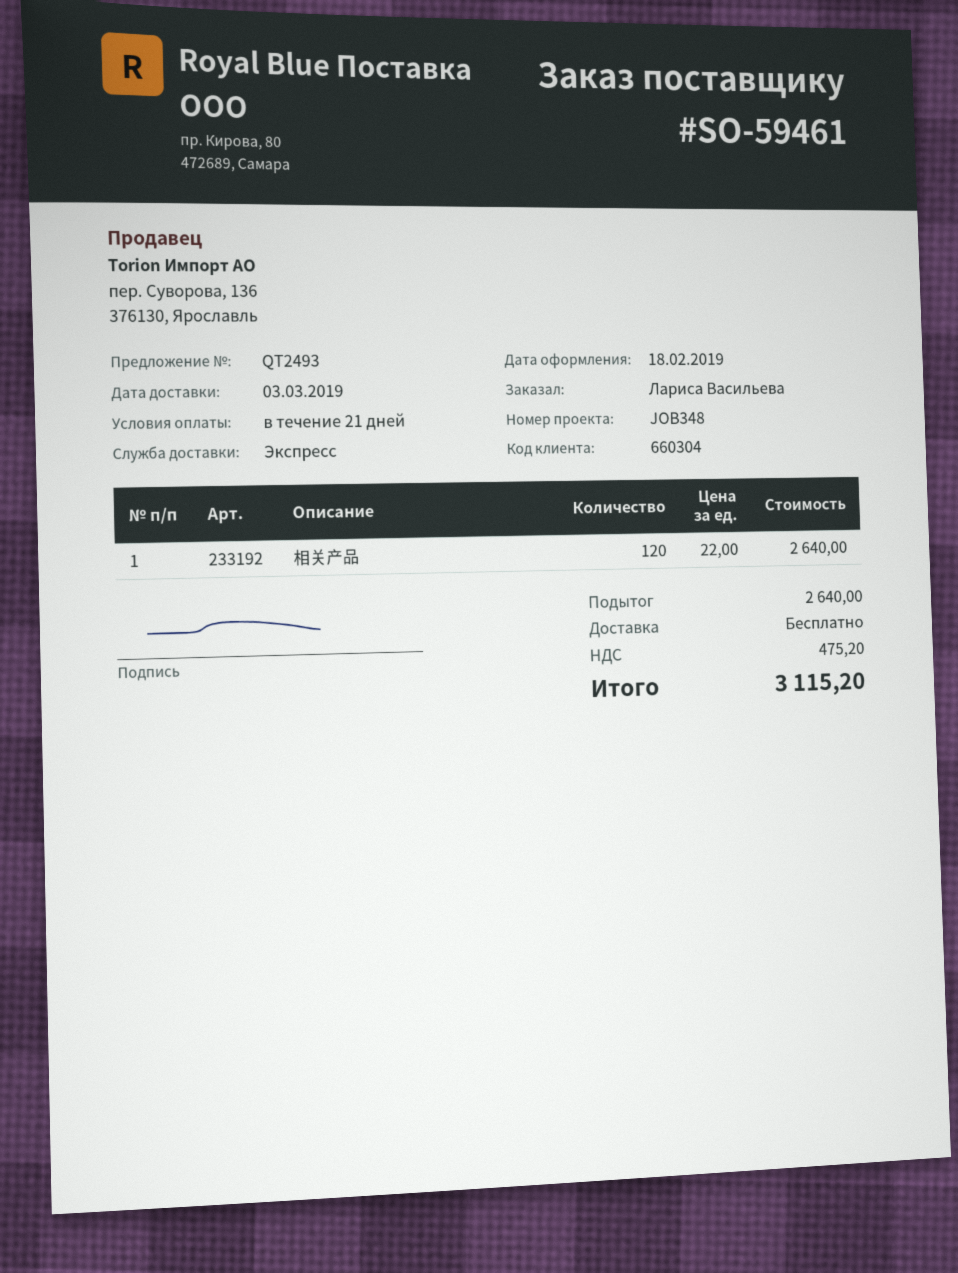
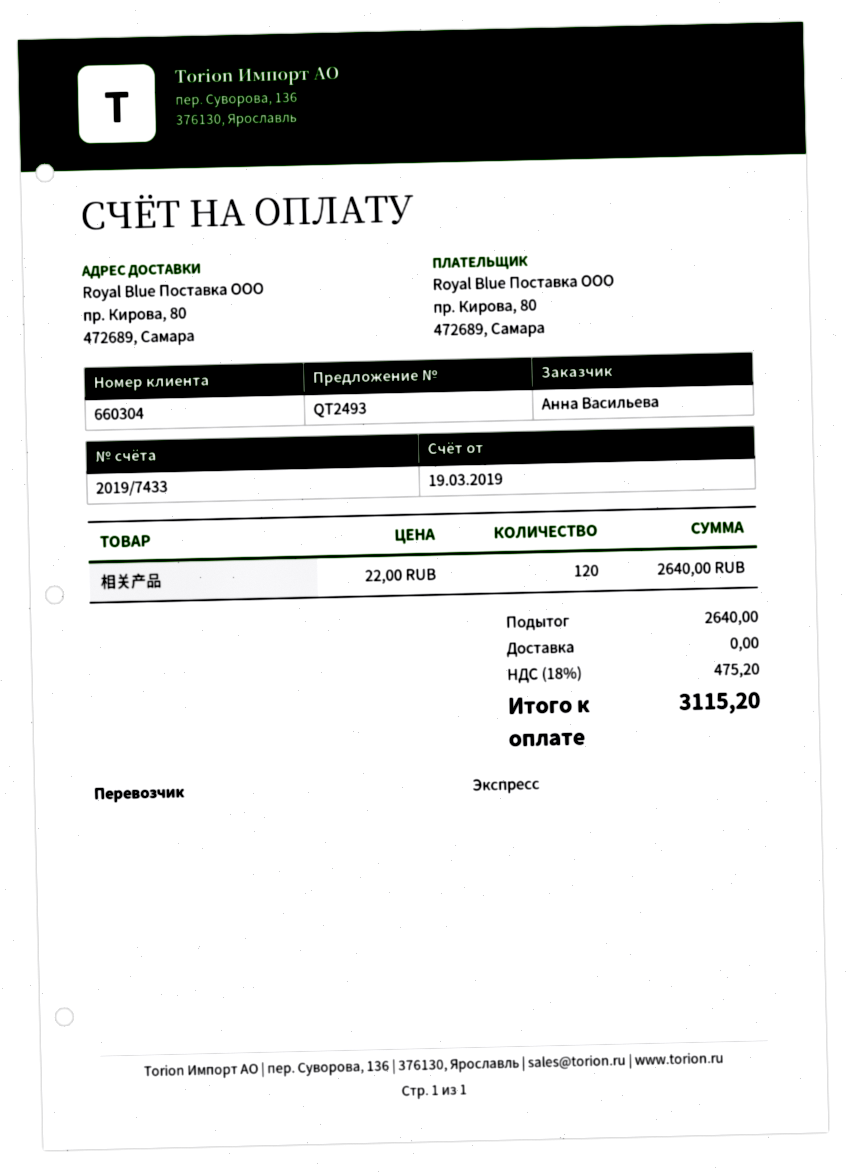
ordered by: Лариса Васильева -> Анна Васильева

